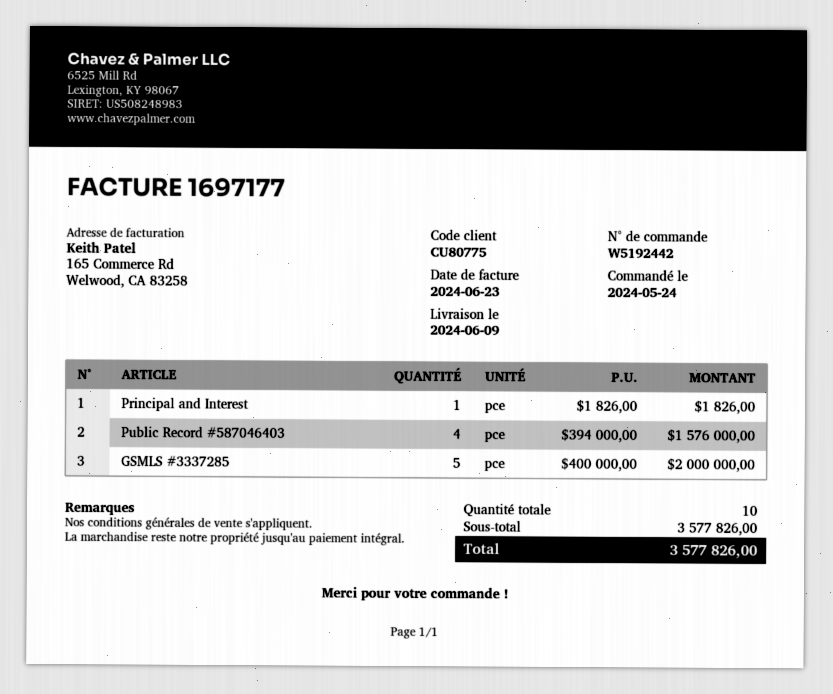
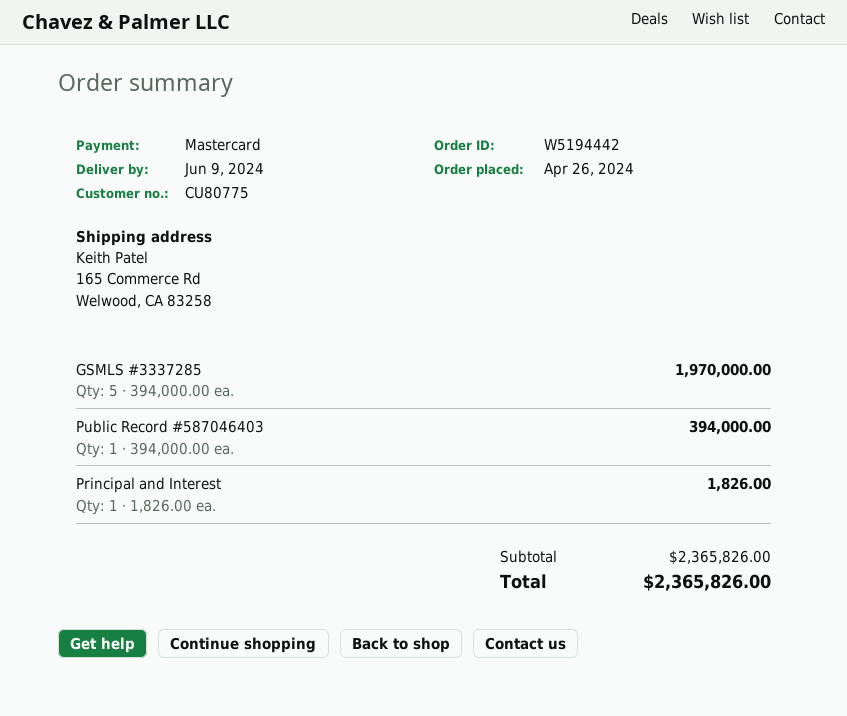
order number: W5192442 -> W5194442
order date: 2024-05-24 -> 2024-04-26
Public Record #587046403: 4 x 394000.00 = 1576000.00 -> 1 x 394000.00 = 394000.00
GSMLS #3337285: 5 x 400000.00 = 2000000.00 -> 5 x 394000.00 = 1970000.00
subtotal: 3577826.00 -> 2365826.00
total: 3577826.00 -> 2365826.00

